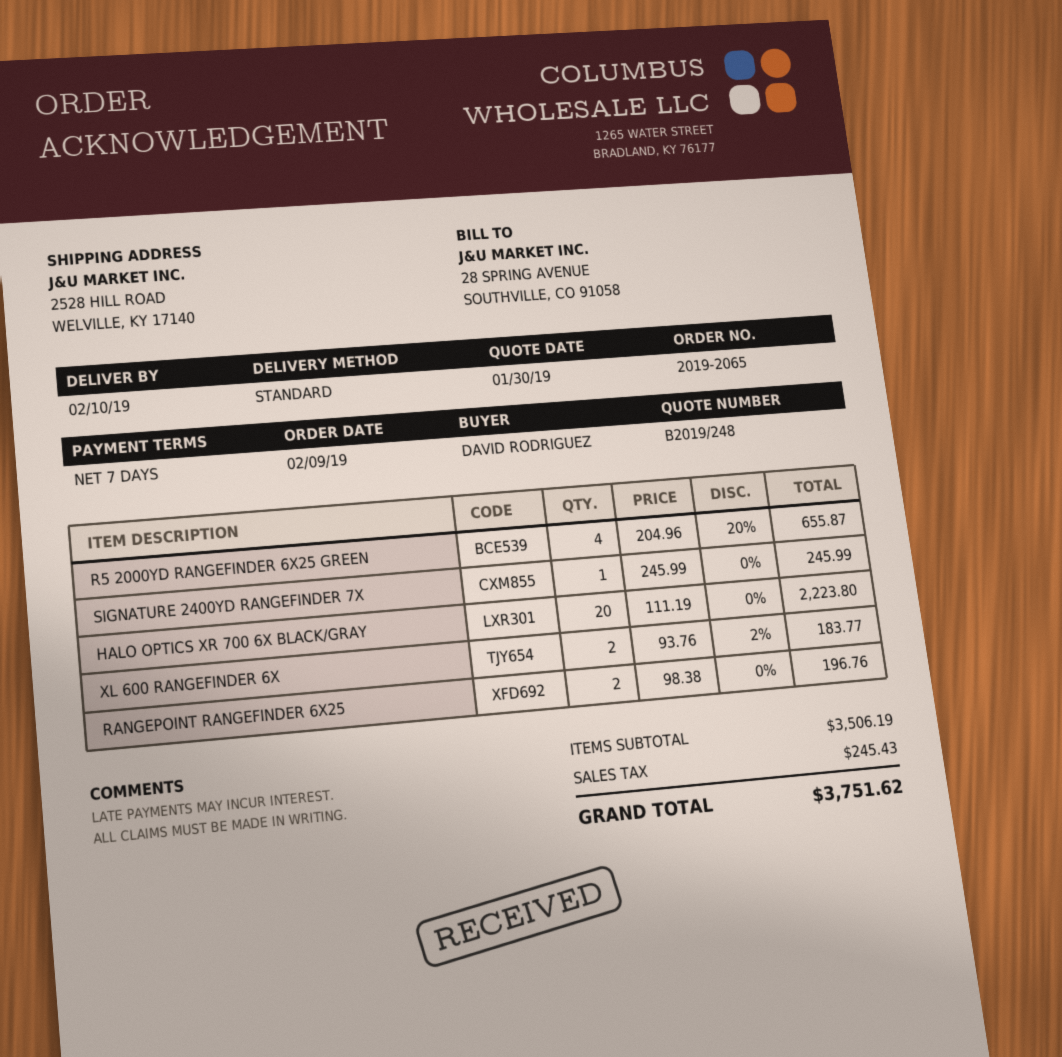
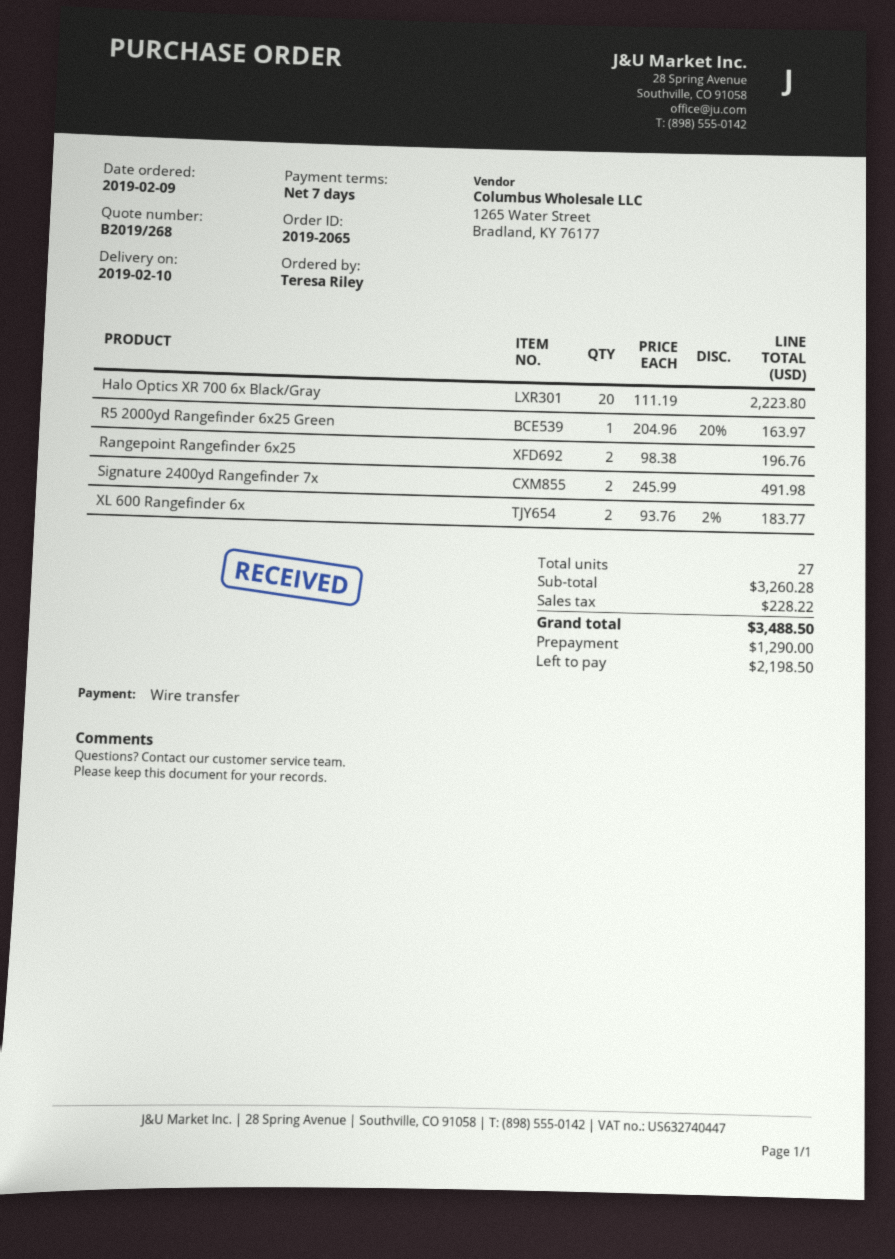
quote number: B2019/248 -> B2019/268
ordered by: DAVID RODRIGUEZ -> Teresa Riley
R5 2000YD RANGEFINDER 6X25 GREEN: 4 x 204.96 - 20% = 655.87 -> 1 x 204.96 - 20% = 163.97
SIGNATURE 2400YD RANGEFINDER 7X: 1 x 245.99 = 245.99 -> 2 x 245.99 = 491.98
subtotal: 3506.19 -> 3260.28
tax: 245.43 -> 228.22
total: 3751.62 -> 3488.50

